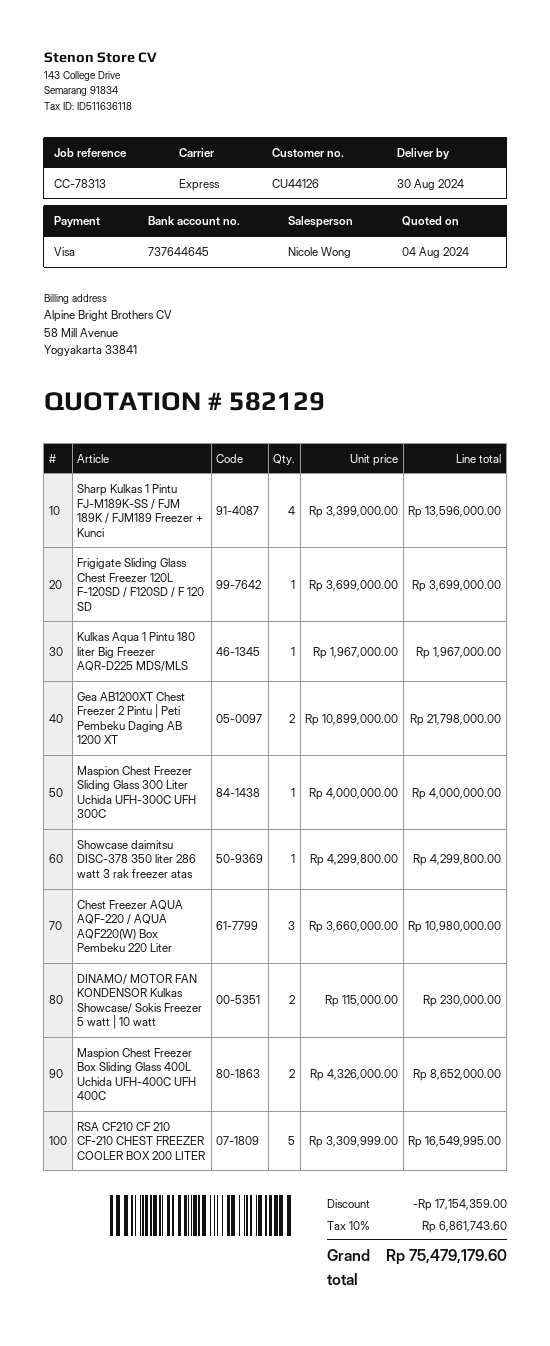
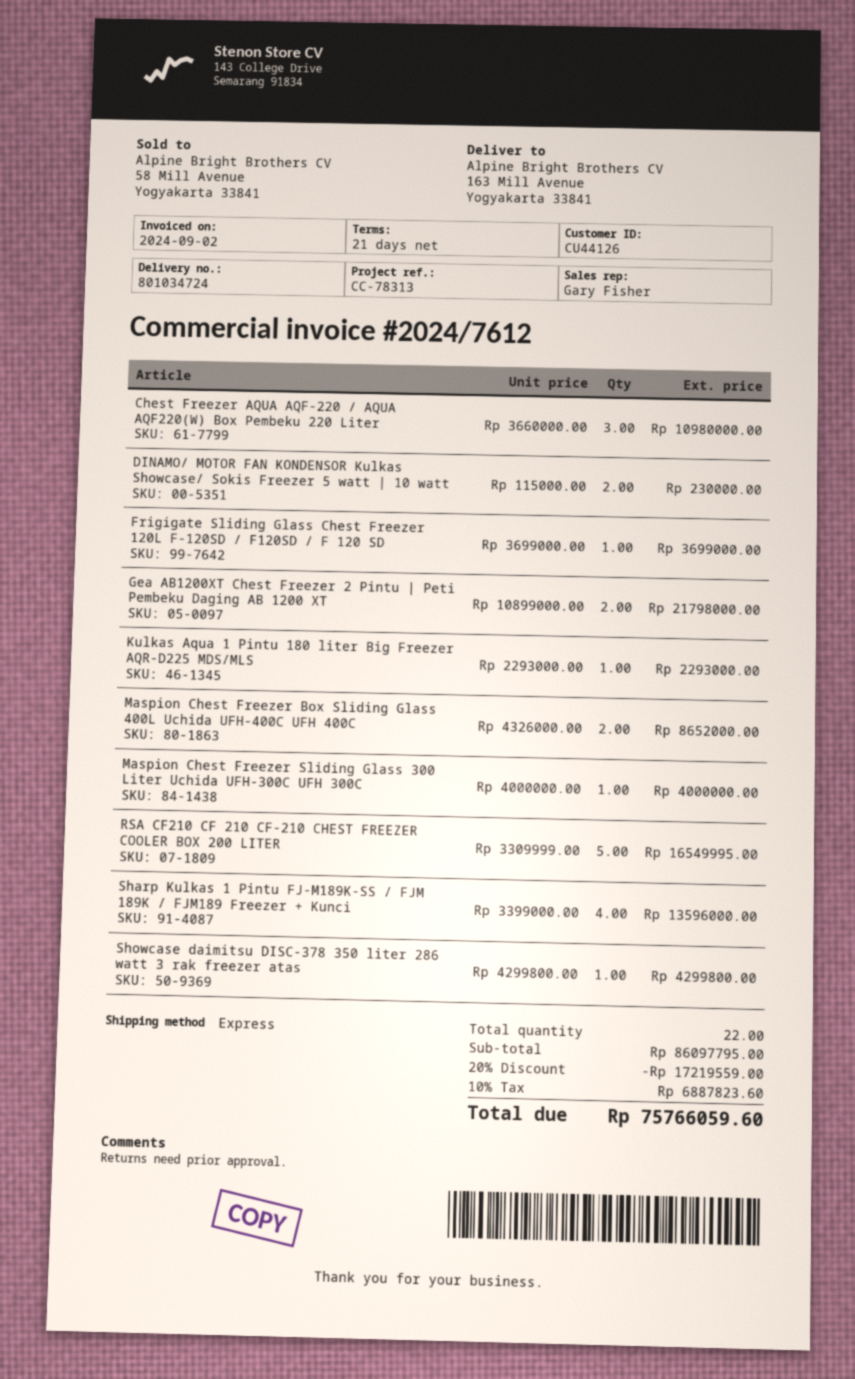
sales rep: Nicole Wong -> Gary Fisher
Kulkas Aqua 1 Pintu 180 liter Big Freezer AQR-D225 MDS/MLS: 1 x 1967000.00 = 1967000.00 -> 1 x 2293000.00 = 2293000.00
discount: 17154359.00 -> 17219559.00
tax: 10% = 6861743.60 -> 10% = 6887823.60
total: 75479179.60 -> 75766059.60

